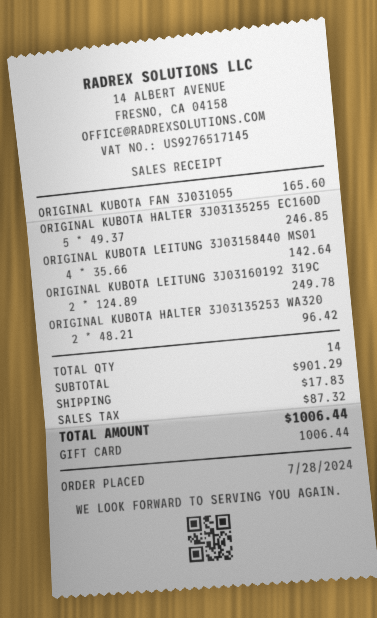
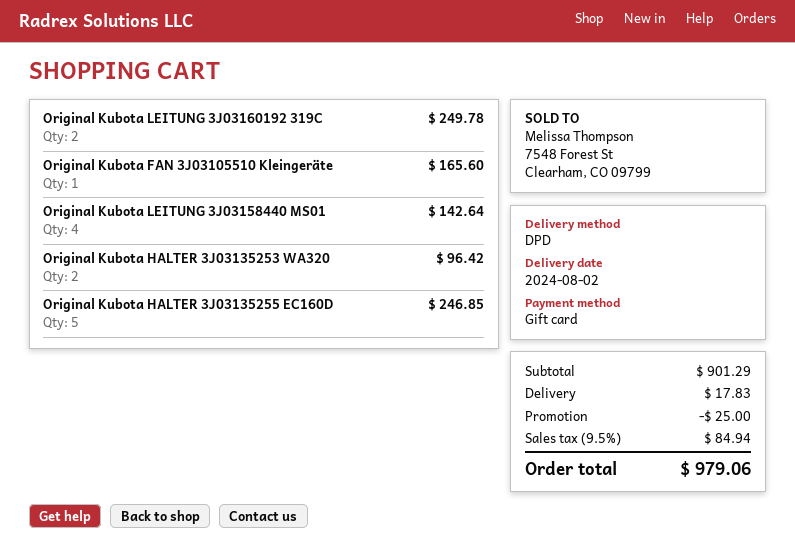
discount: none -> 25.00
tax: 87.32 -> 84.94
total: 1006.44 -> 979.06

